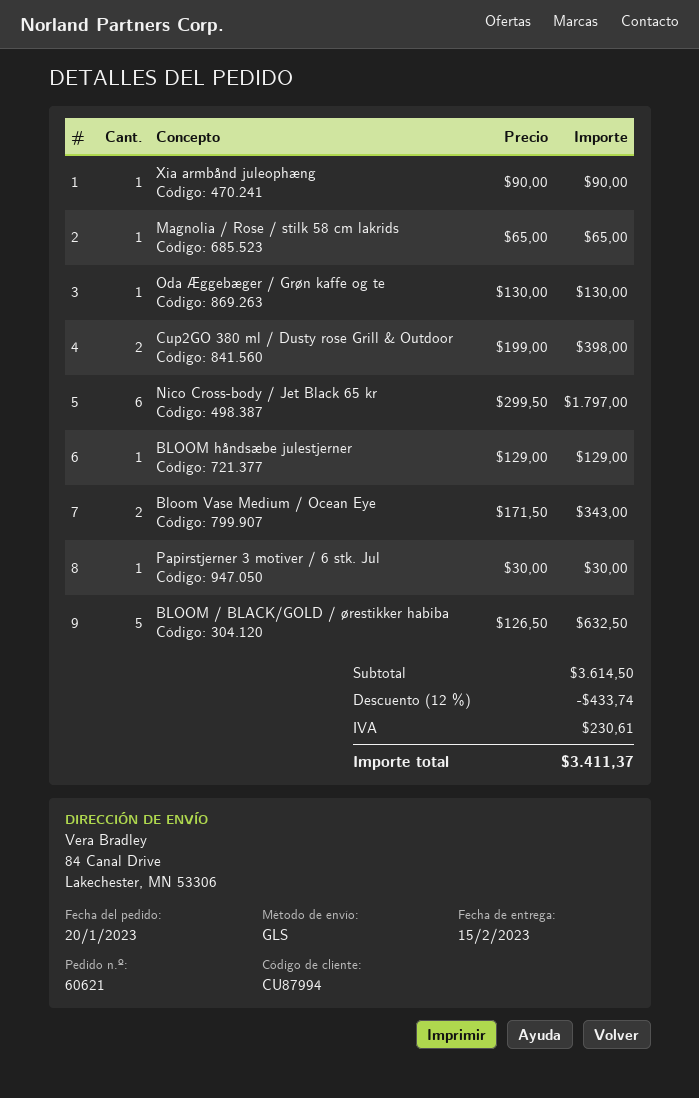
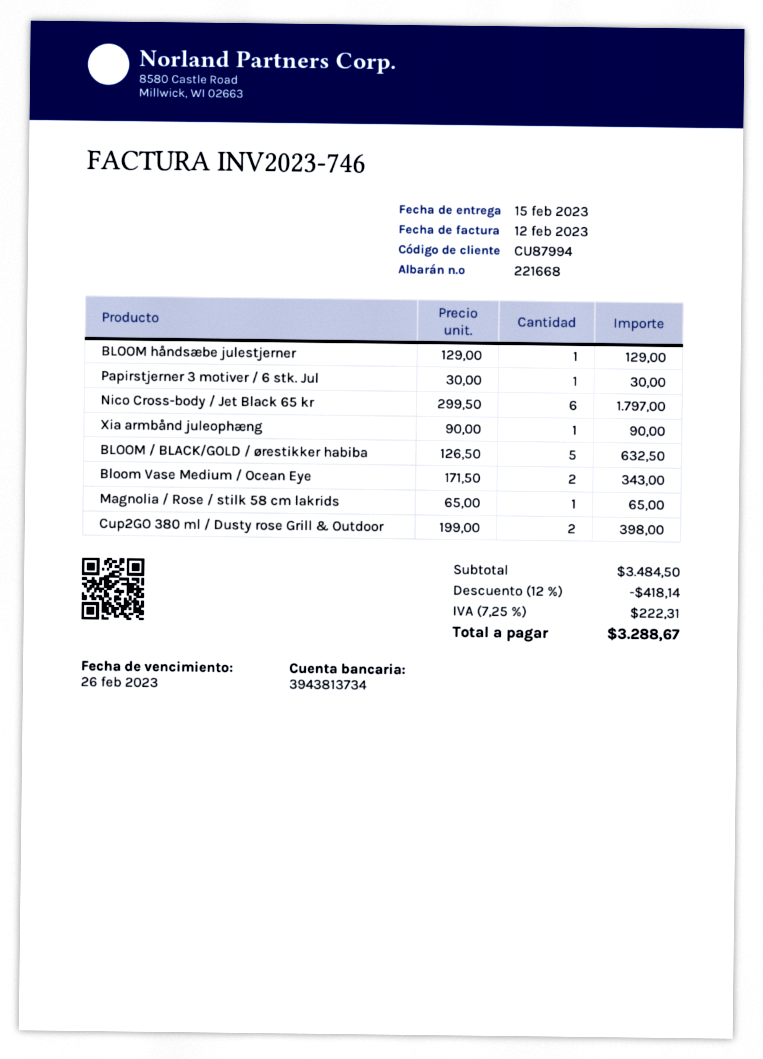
Oda Æggebæger / Grøn kaffe og te: 1 x 130.00 = 130.00 -> none
subtotal: 3614.50 -> 3484.50
discount: 12% = 433.74 -> 12% = 418.14
tax: 230.61 -> 222.31
total: 3411.37 -> 3288.67

